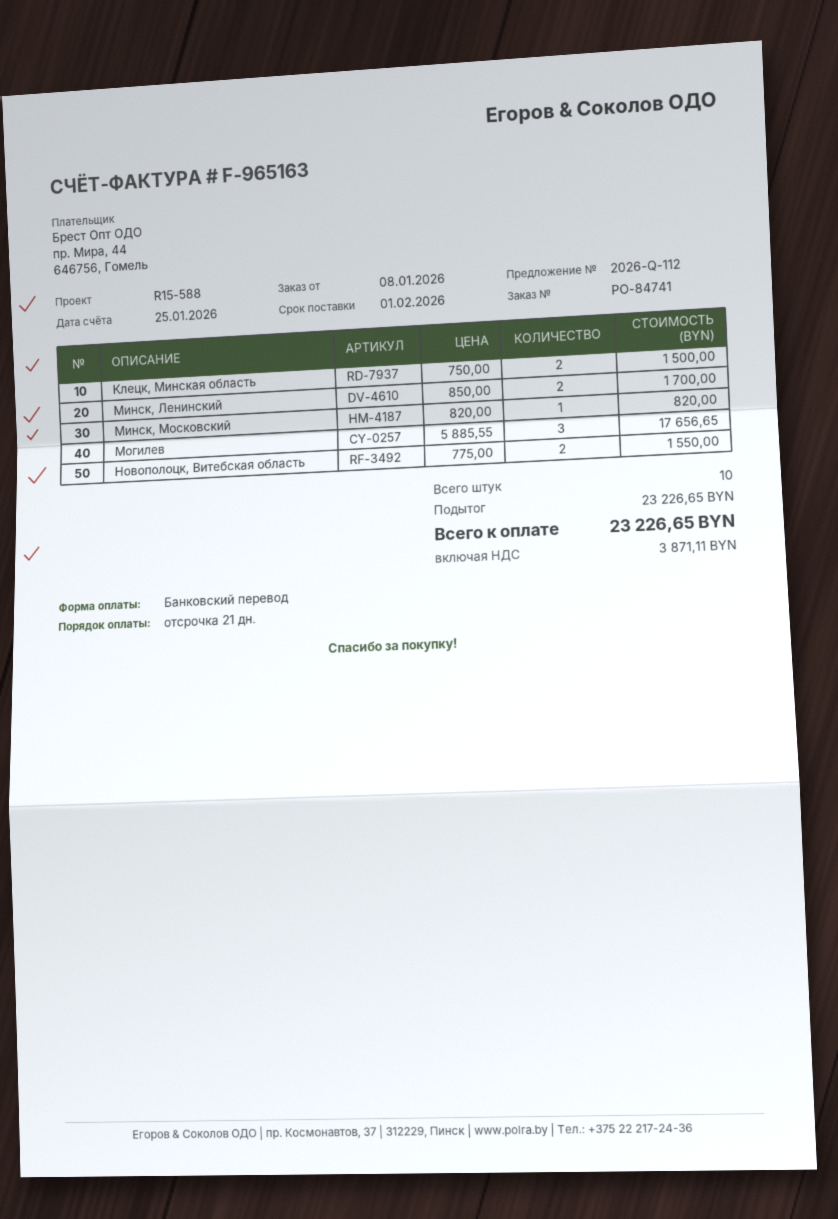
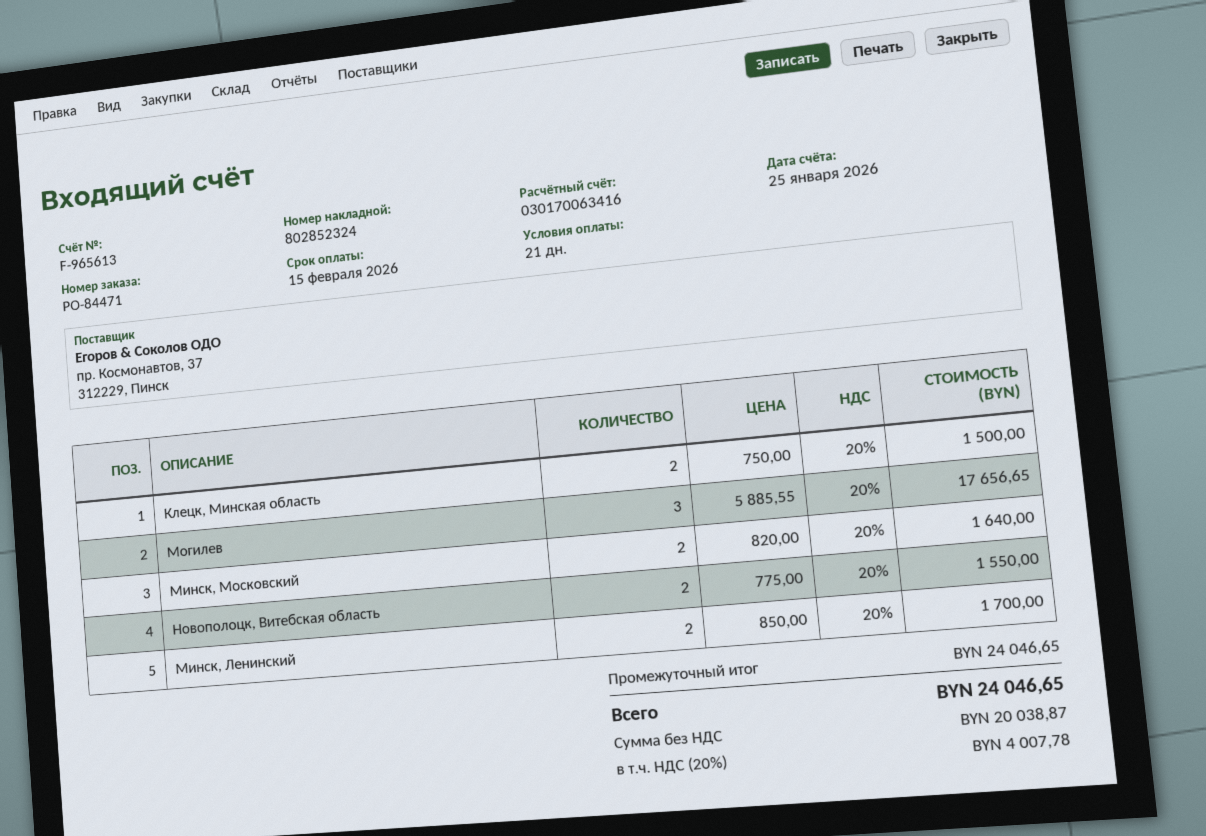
order number: PO-84741 -> PO-84471
invoice number: F-965163 -> F-965613
Минск, Московский: 1 x 820.00 = 820.00 -> 2 x 820.00 = 1640.00
subtotal: 23226.65 -> 24046.65
tax: 3871.11 -> 4007.78
total: 23226.65 -> 24046.65

